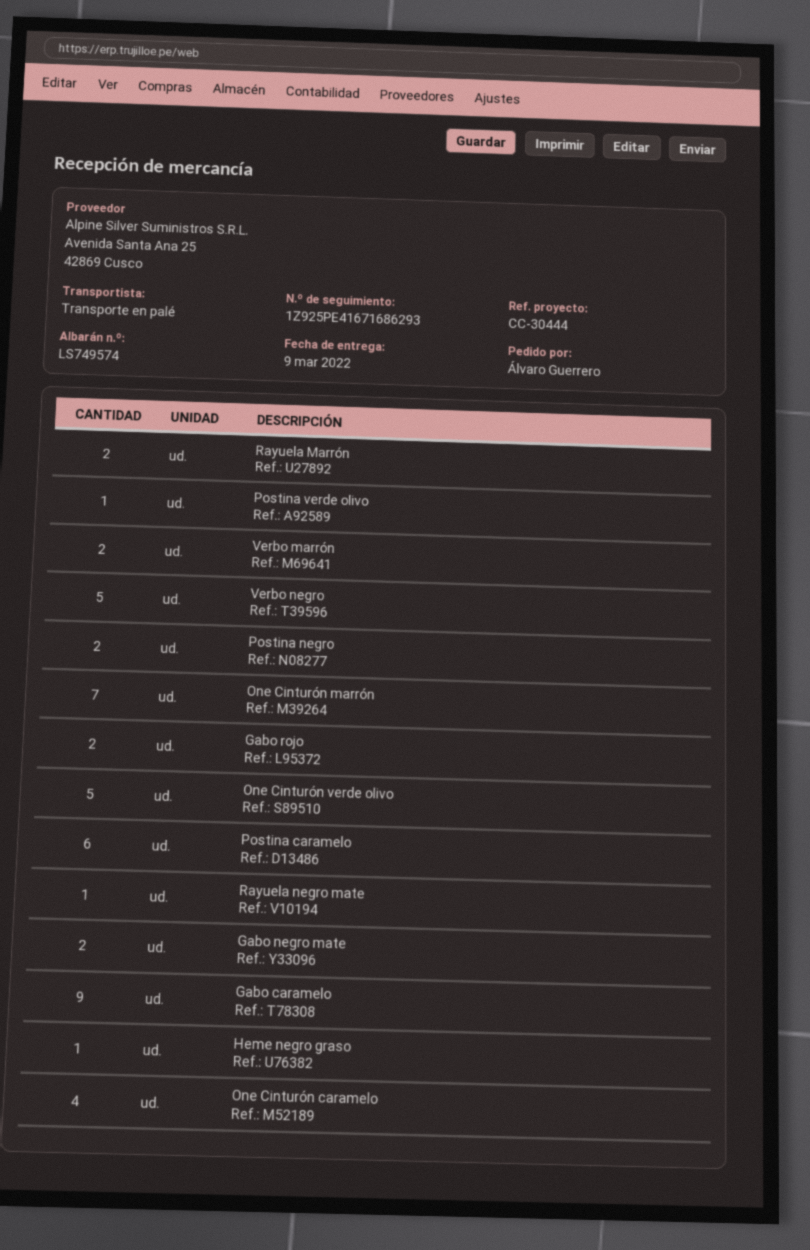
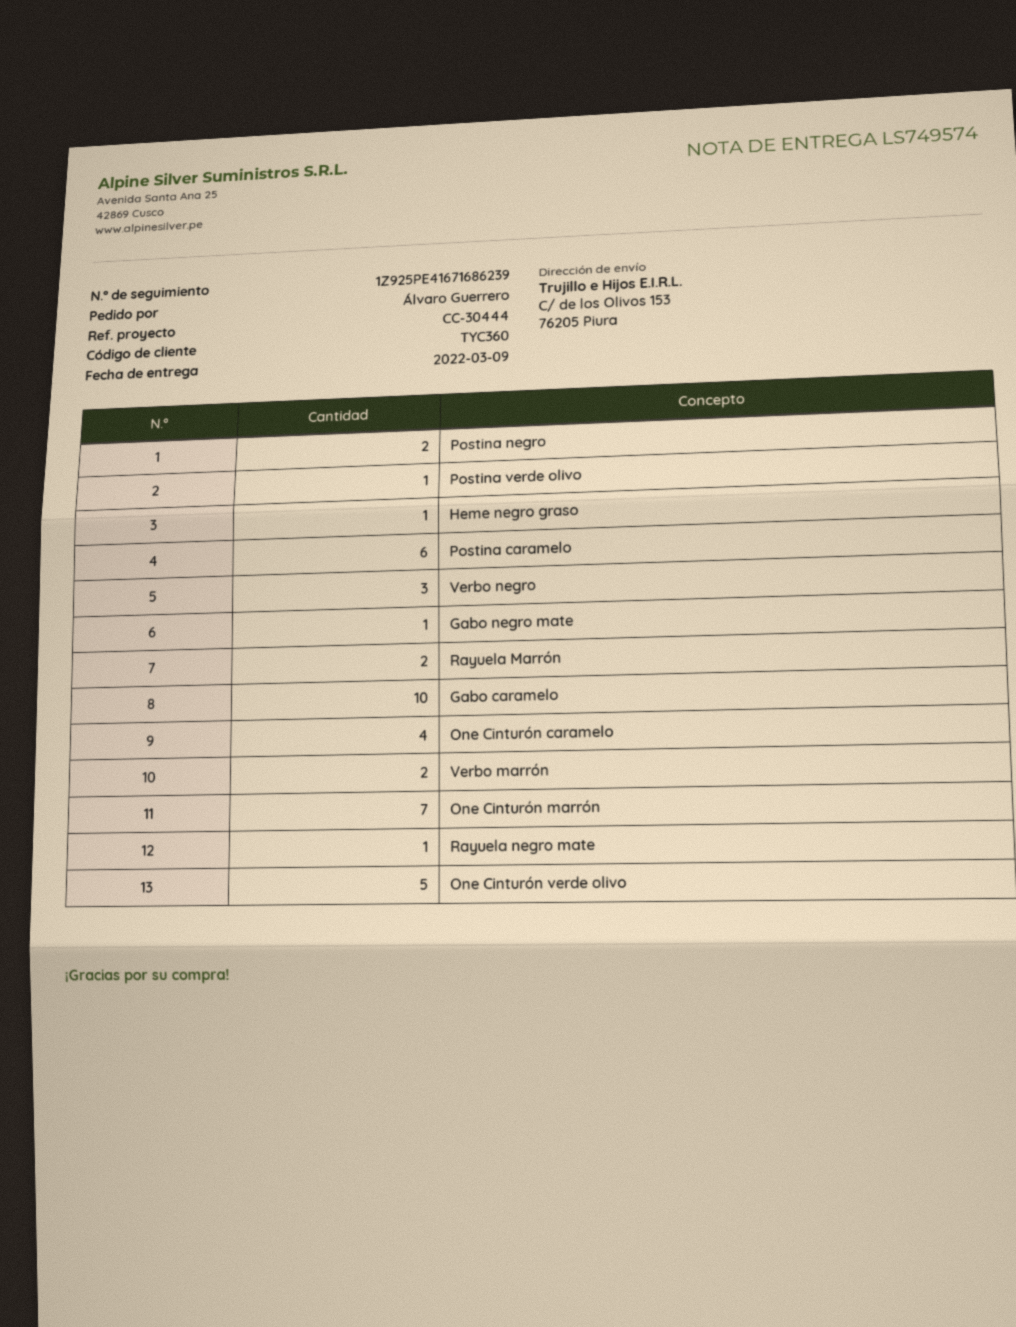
tracking number: 1Z925PE41671686293 -> 1Z925PE41671686239
Verbo negro: 5 -> 3
Gabo rojo: 2 -> none
Gabo negro mate: 2 -> 1
Gabo caramelo: 9 -> 10

